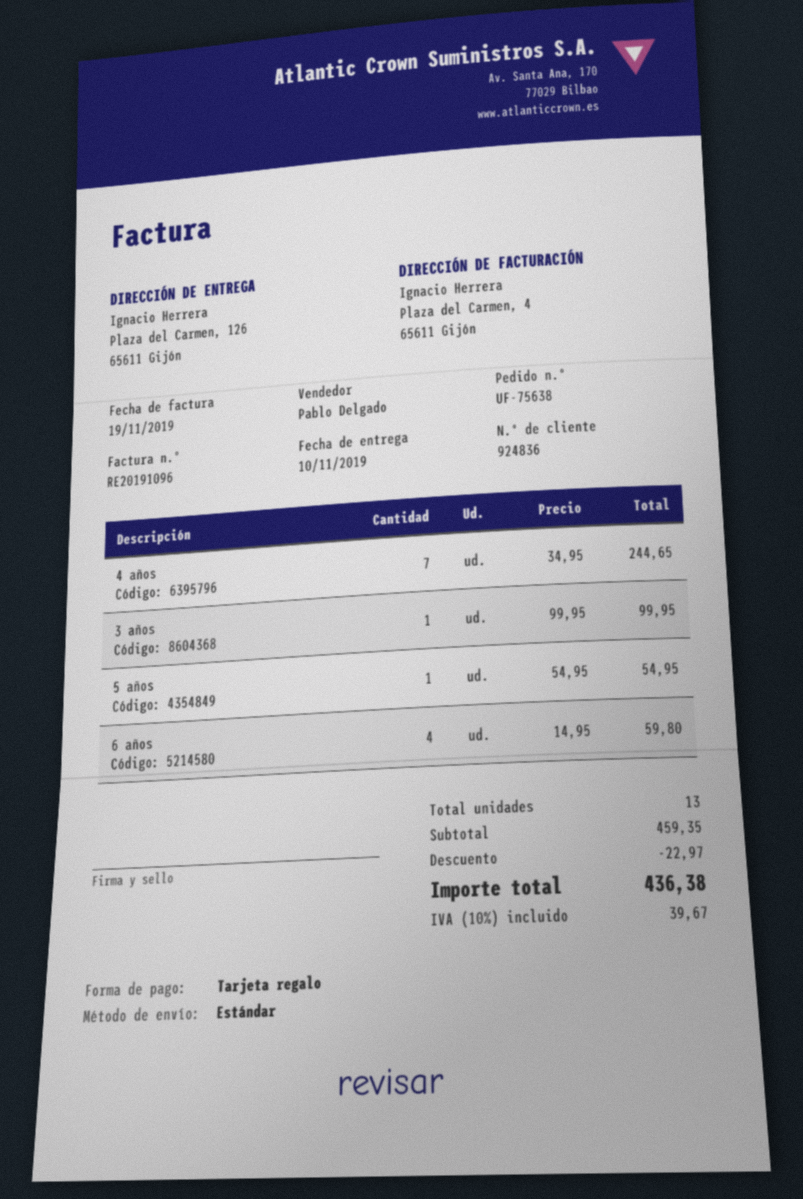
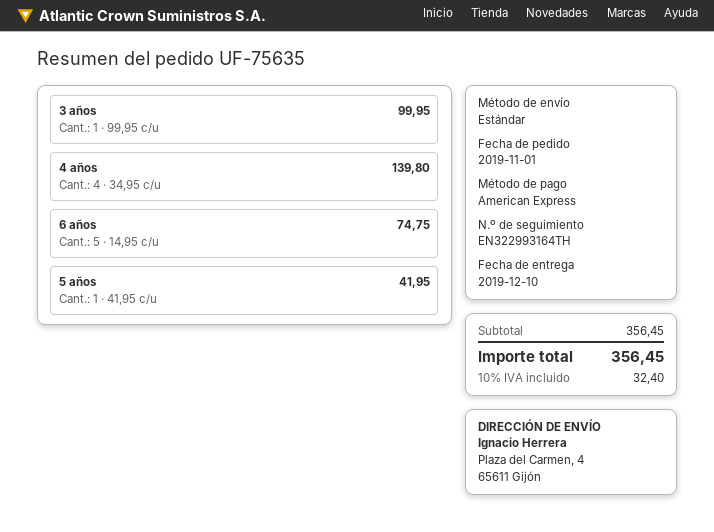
order number: UF-75638 -> UF-75635
delivery date: 2019-11-10 -> 2019-12-10
payment method: gift card -> American Express
ship to: Plaza del Carmen, 126, 65611 Gijón -> Plaza del Carmen, 4, 65611 Gijón
4 años: 7 x 34.95 = 244.65 -> 4 x 34.95 = 139.80
5 años: 1 x 54.95 = 54.95 -> 1 x 41.95 = 41.95
6 años: 4 x 14.95 = 59.80 -> 5 x 14.95 = 74.75
subtotal: 459.35 -> 356.45
discount: 22.97 -> none
tax: 10% = 39.67 -> 10% = 32.40
total: 436.38 -> 356.45

